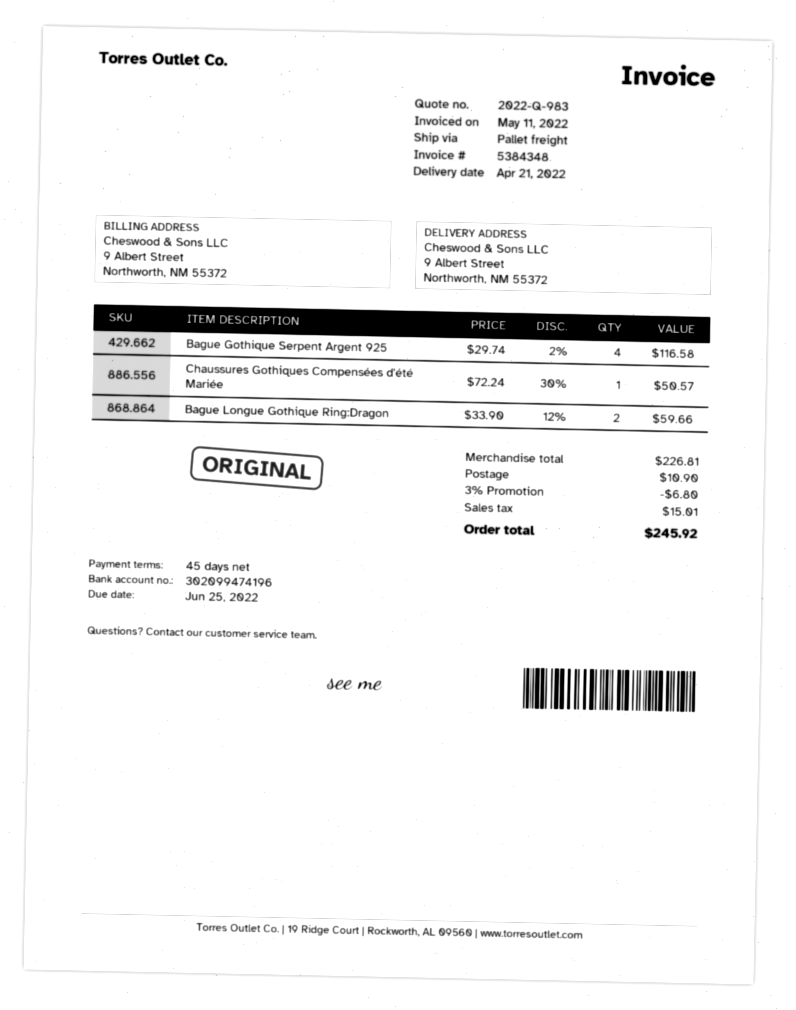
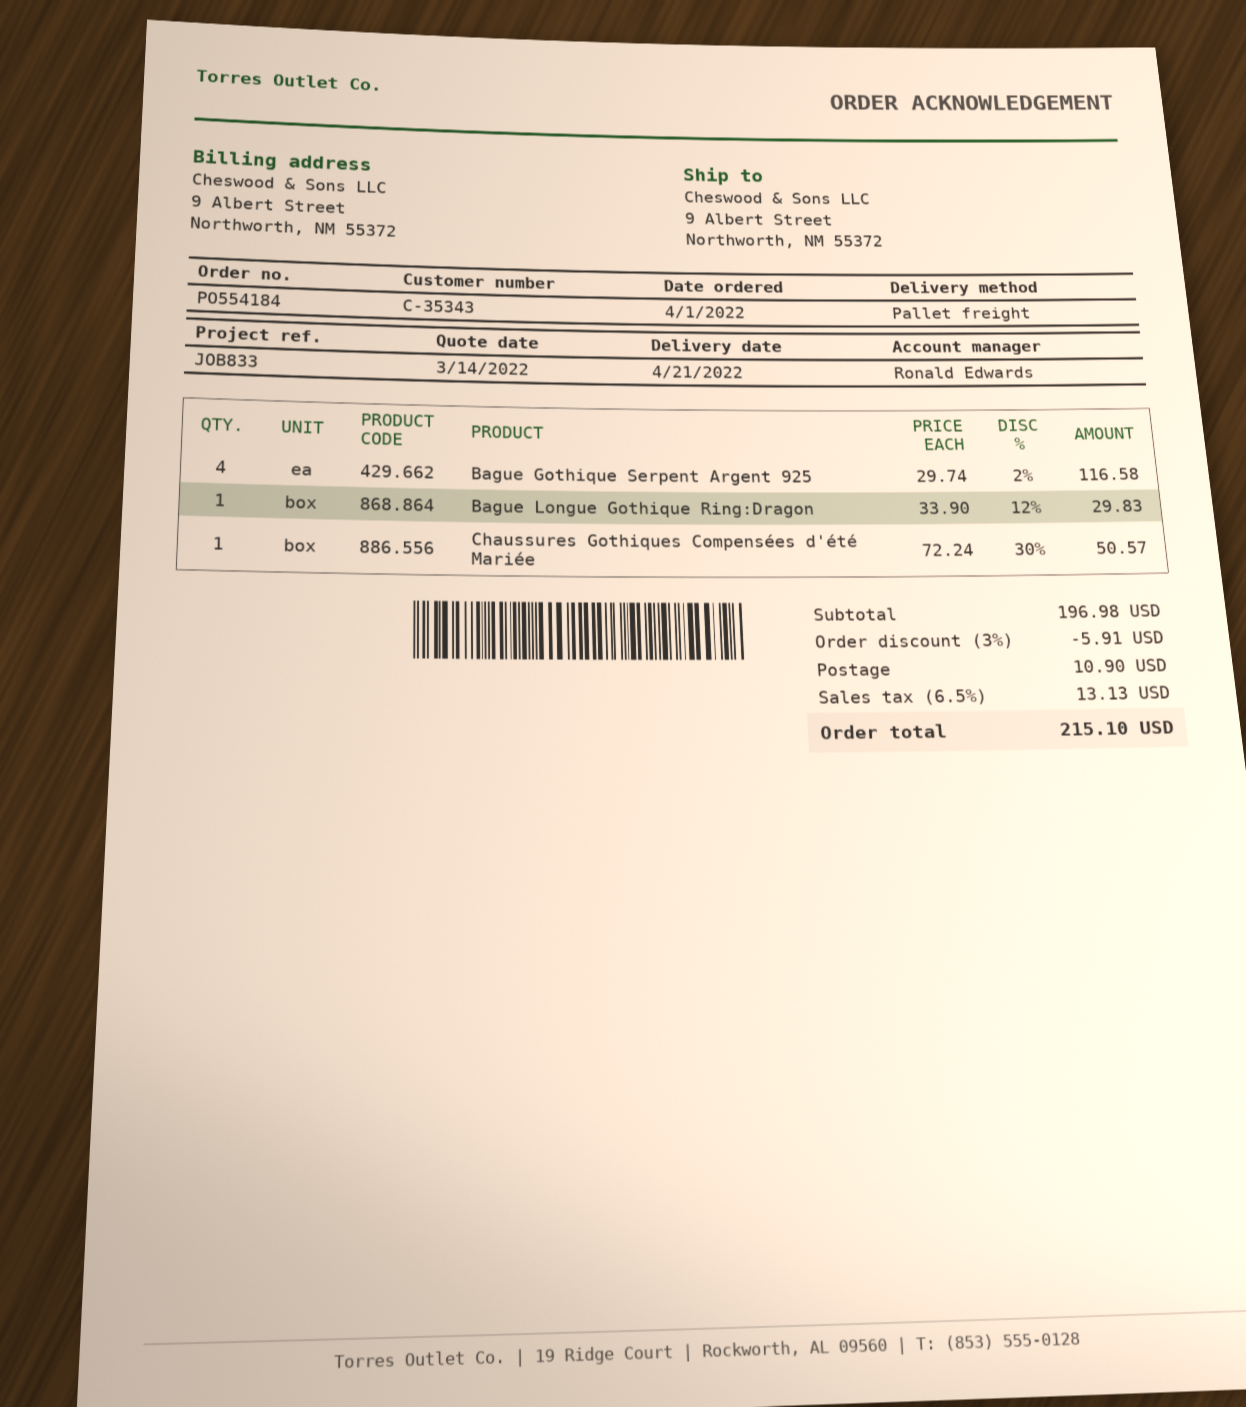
Bague Longue Gothique Ring:Dragon: 2 x 33.90 - 12% = 59.66 -> 1 x 33.90 - 12% = 29.83
subtotal: 226.81 -> 196.98
discount: 3% = 6.80 -> 3% = 5.91
tax: 15.01 -> 13.13
total: 245.92 -> 215.10

